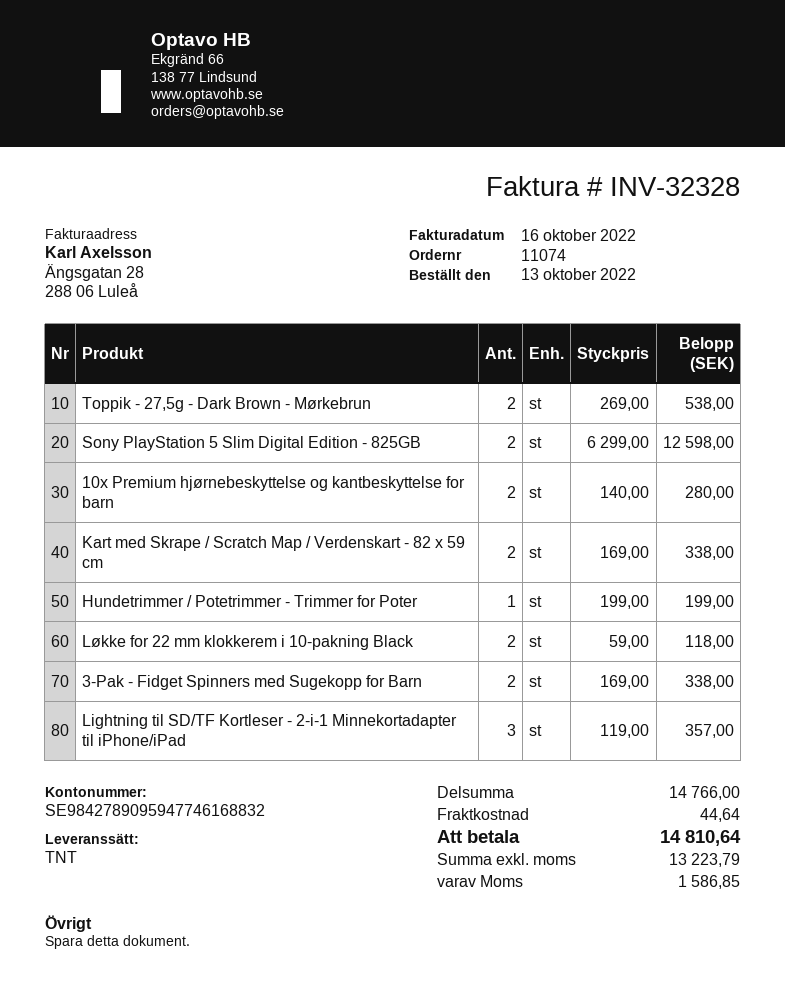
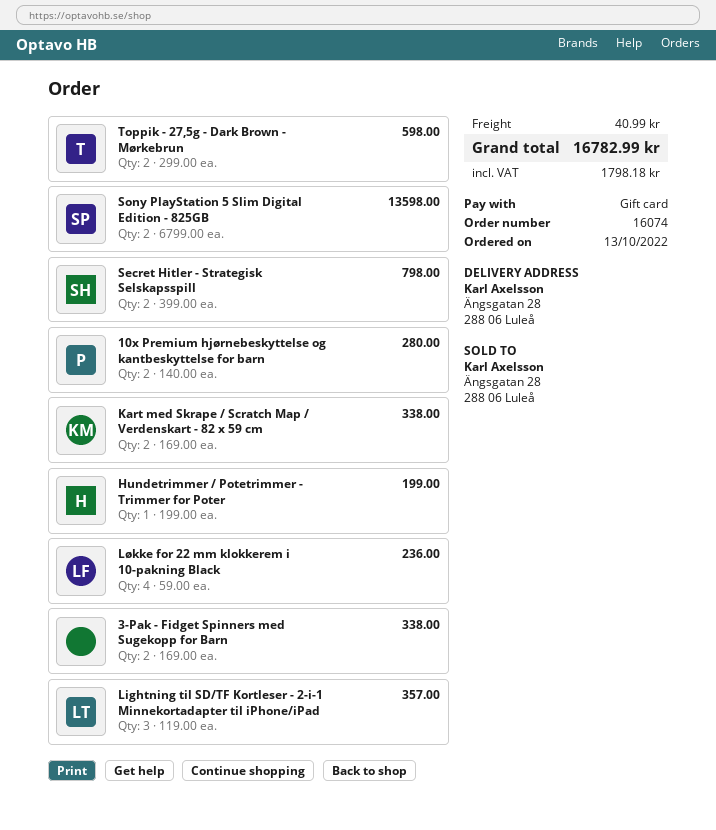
order number: 11074 -> 16074
Toppik - 27,5g - Dark Brown - Mørkebrun: 2 x 269.00 = 538.00 -> 2 x 299.00 = 598.00
Sony PlayStation 5 Slim Digital Edition - 825GB: 2 x 6299.00 = 12598.00 -> 2 x 6799.00 = 13598.00
Løkke for 22 mm klokkerem i 10-pakning Black: 2 x 59.00 = 118.00 -> 4 x 59.00 = 236.00
Secret Hitler - Strategisk Selskapsspill: none -> 2 x 399.00 = 798.00
shipping: 44.64 -> 40.99
tax: 1586.85 -> 1798.18
total: 14810.64 -> 16782.99

